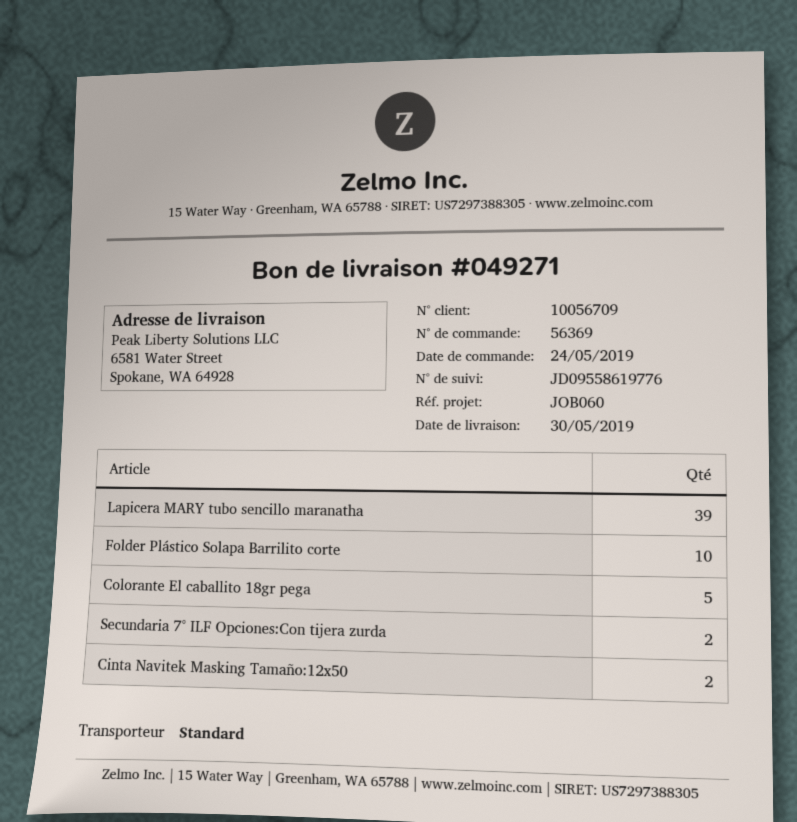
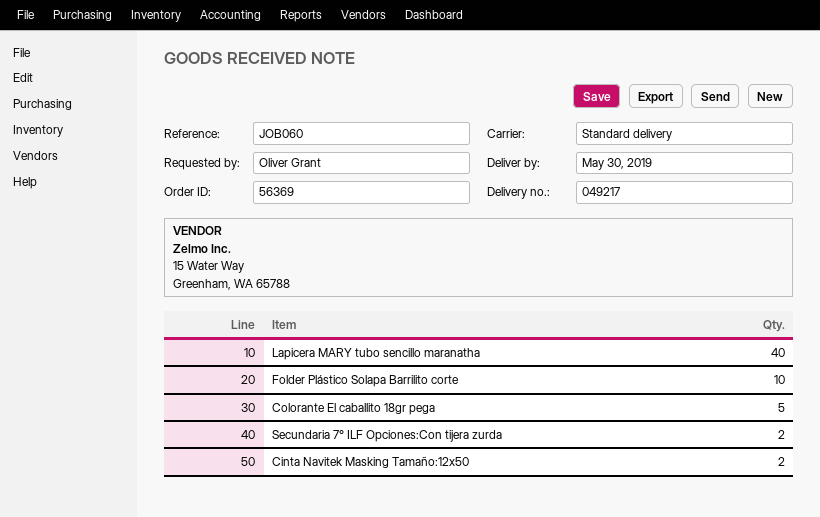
delivery note number: 049271 -> 049217
Lapicera MARY tubo sencillo maranatha: 39 -> 40

